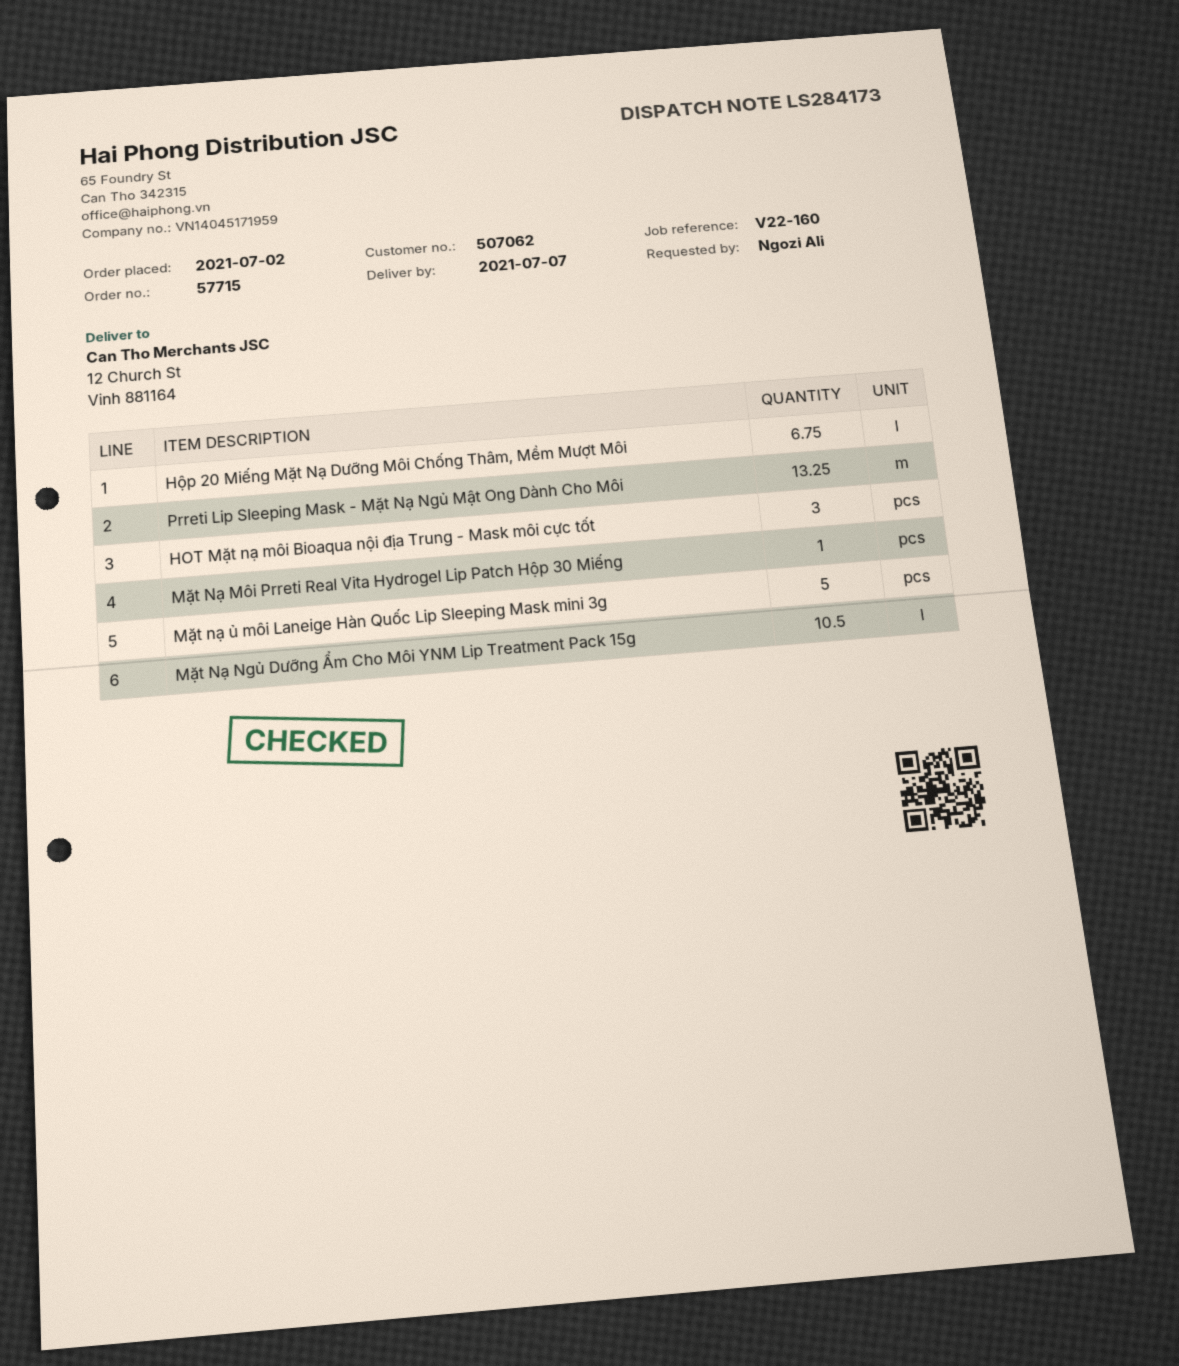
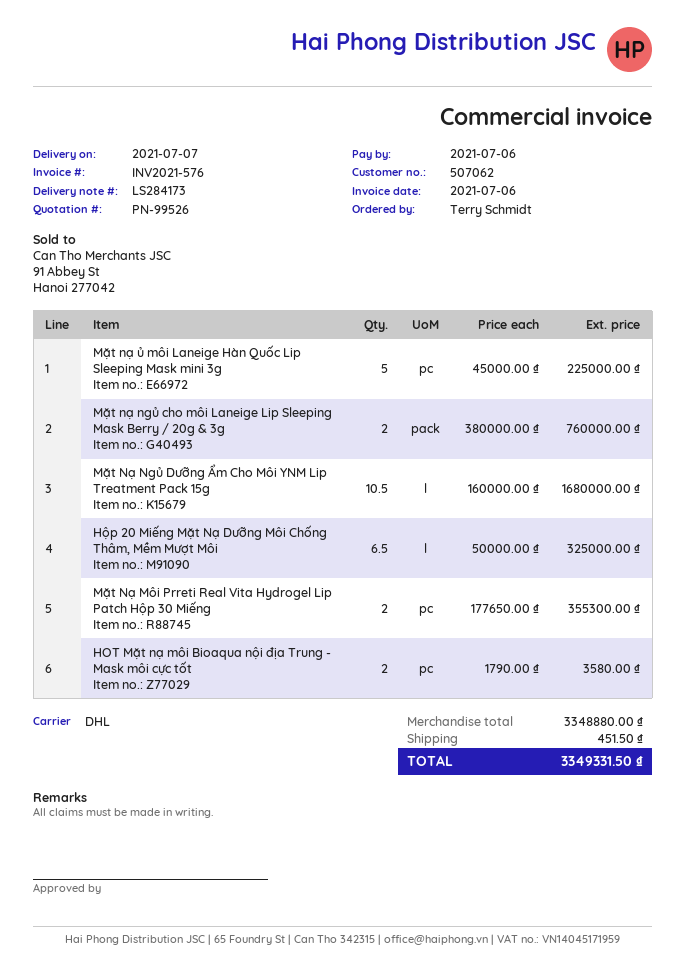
ordered by: Ngozi Ali -> Terry Schmidt
Hộp 20 Miếng Mặt Nạ Dưỡng Môi Chống Thâm, Mềm Mượt Môi: 6.75 -> 6.5
Prreti Lip Sleeping Mask - Mặt Nạ Ngủ Mật Ong Dành Cho Môi: 13.25 -> none
HOT Mặt nạ môi Bioaqua nội địa Trung - Mask môi cực tốt: 3 -> 2
Mặt Nạ Môi Prreti Real Vita Hydrogel Lip Patch Hộp 30 Miếng: 1 -> 2
Mặt nạ ngủ cho môi Laneige Lip Sleeping Mask Berry / 20g & 3g: none -> 2

